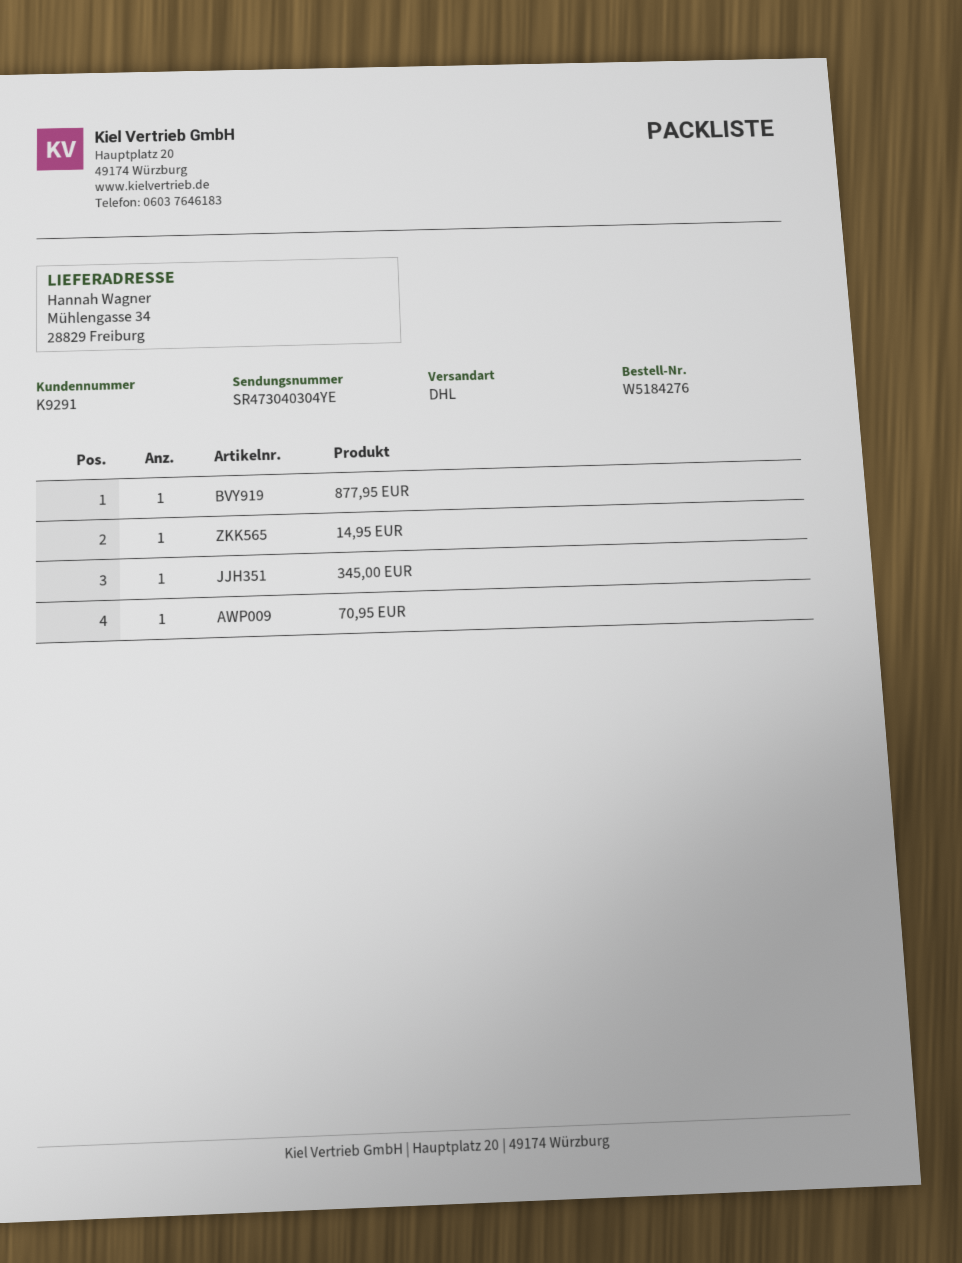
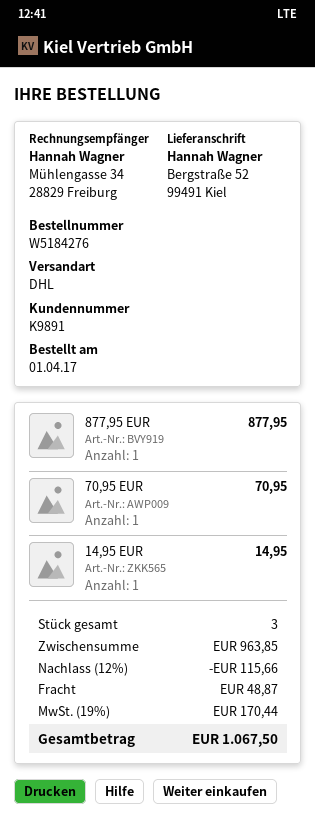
customer number: K9291 -> K9891
ship to: Mühlengasse 34, 28829 Freiburg -> Bergstraße 52, 99491 Kiel
345,00 EUR: 1 -> none

